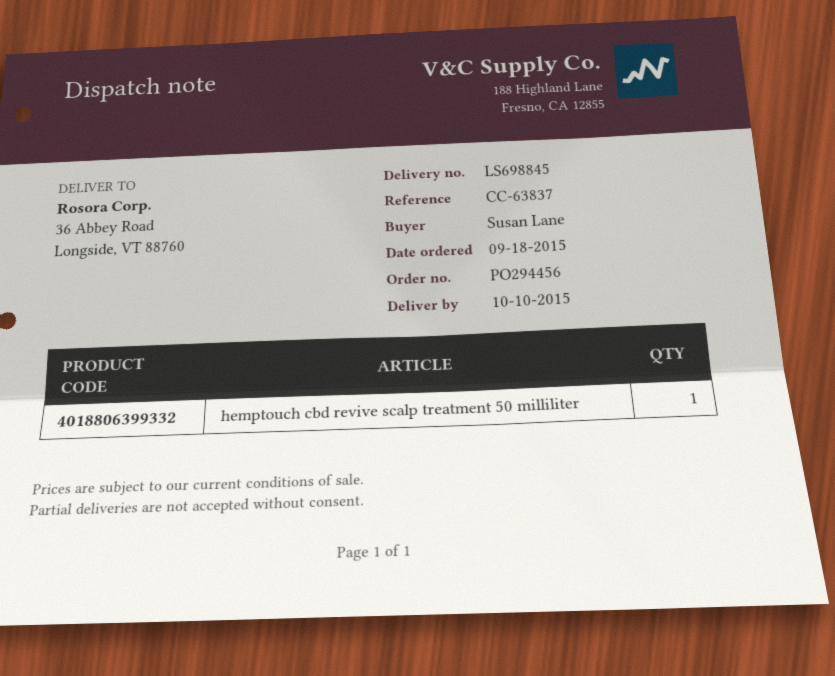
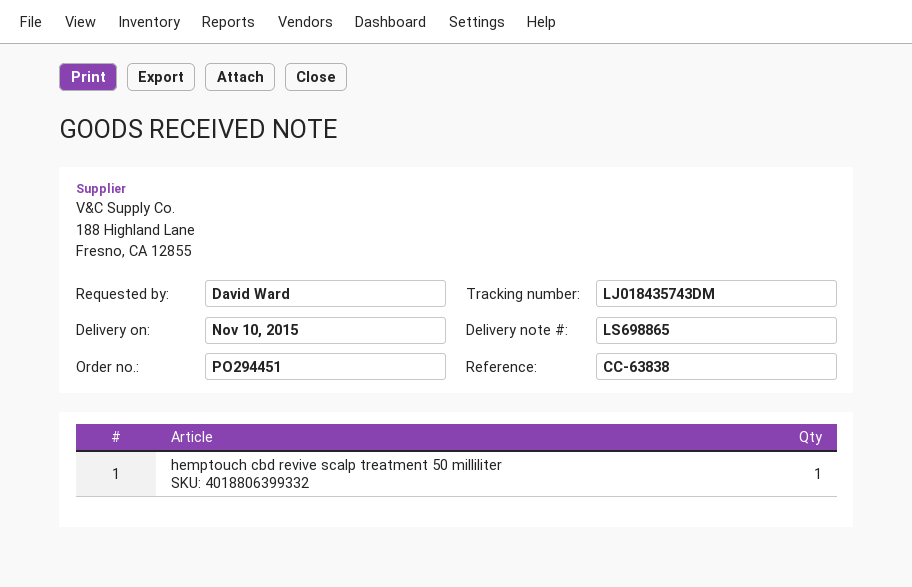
order number: PO294456 -> PO294451
delivery note number: LS698845 -> LS698865
delivery date: 2015-10-10 -> 2015-11-10
reference: CC-63837 -> CC-63838
ordered by: Susan Lane -> David Ward

